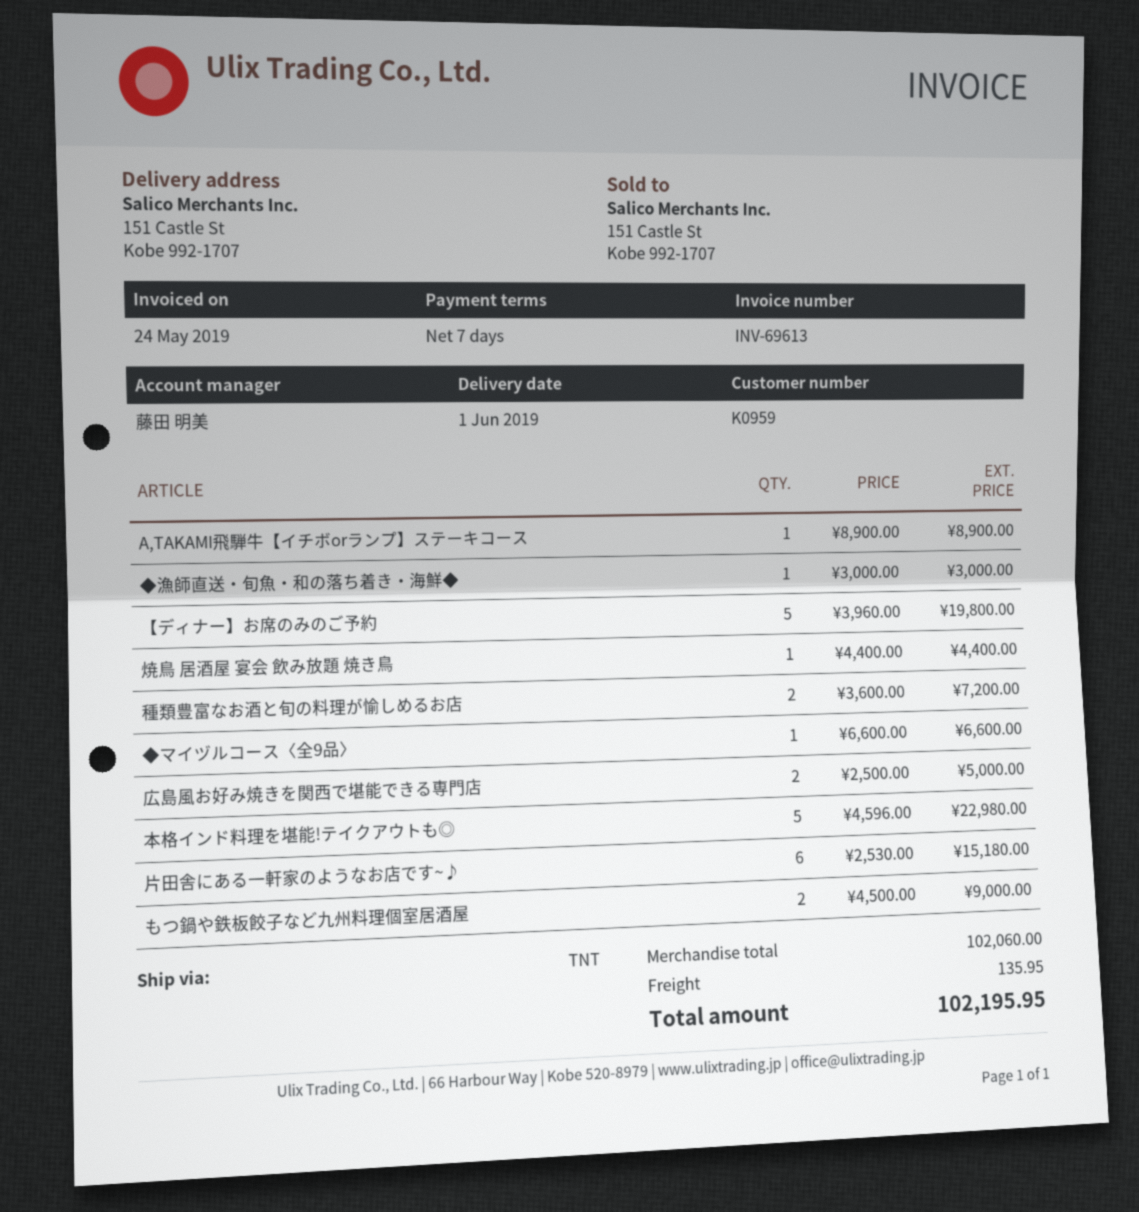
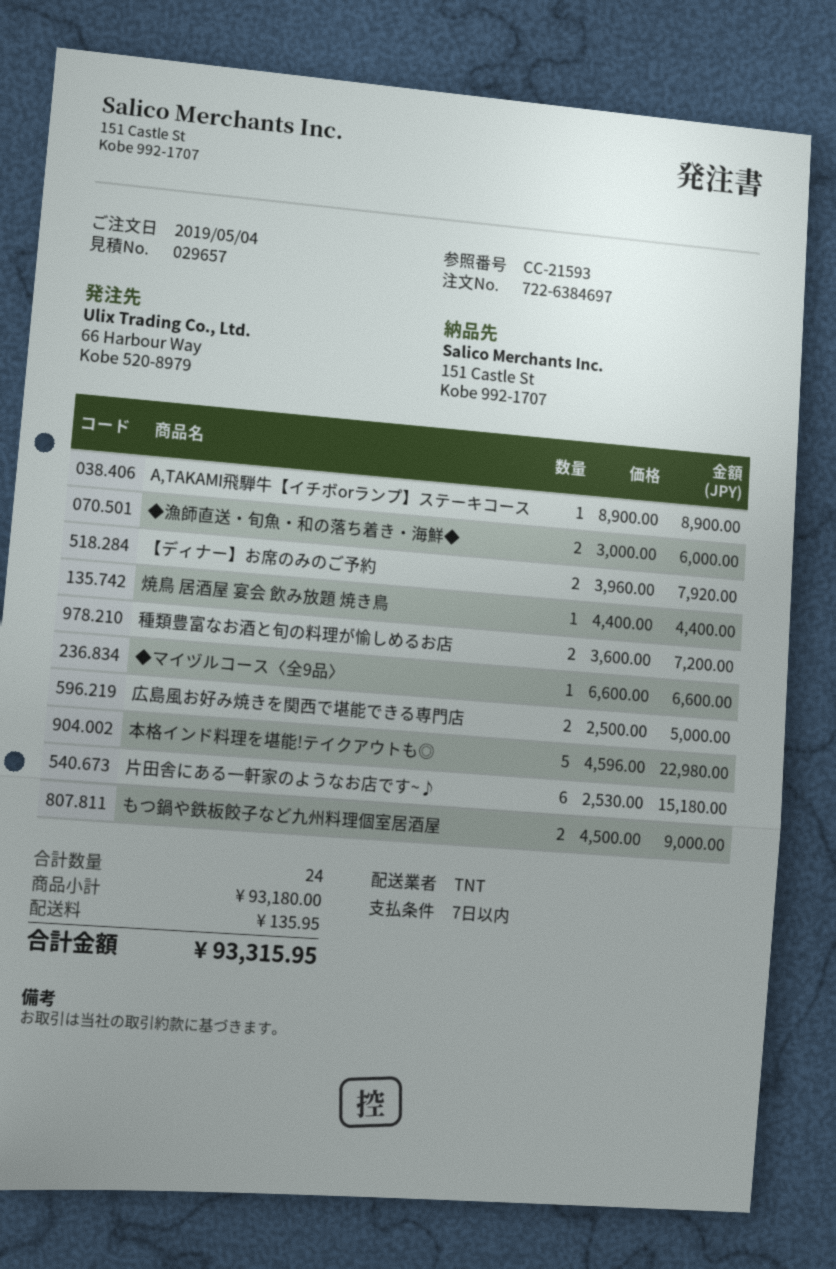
◆漁師直送・旬魚・和の落ち着き・海鮮◆: 1 x 3000.00 = 3000.00 -> 2 x 3000.00 = 6000.00
【ディナー】お席のみのご予約: 5 x 3960.00 = 19800.00 -> 2 x 3960.00 = 7920.00
subtotal: 102060.00 -> 93180.00
total: 102195.95 -> 93315.95

